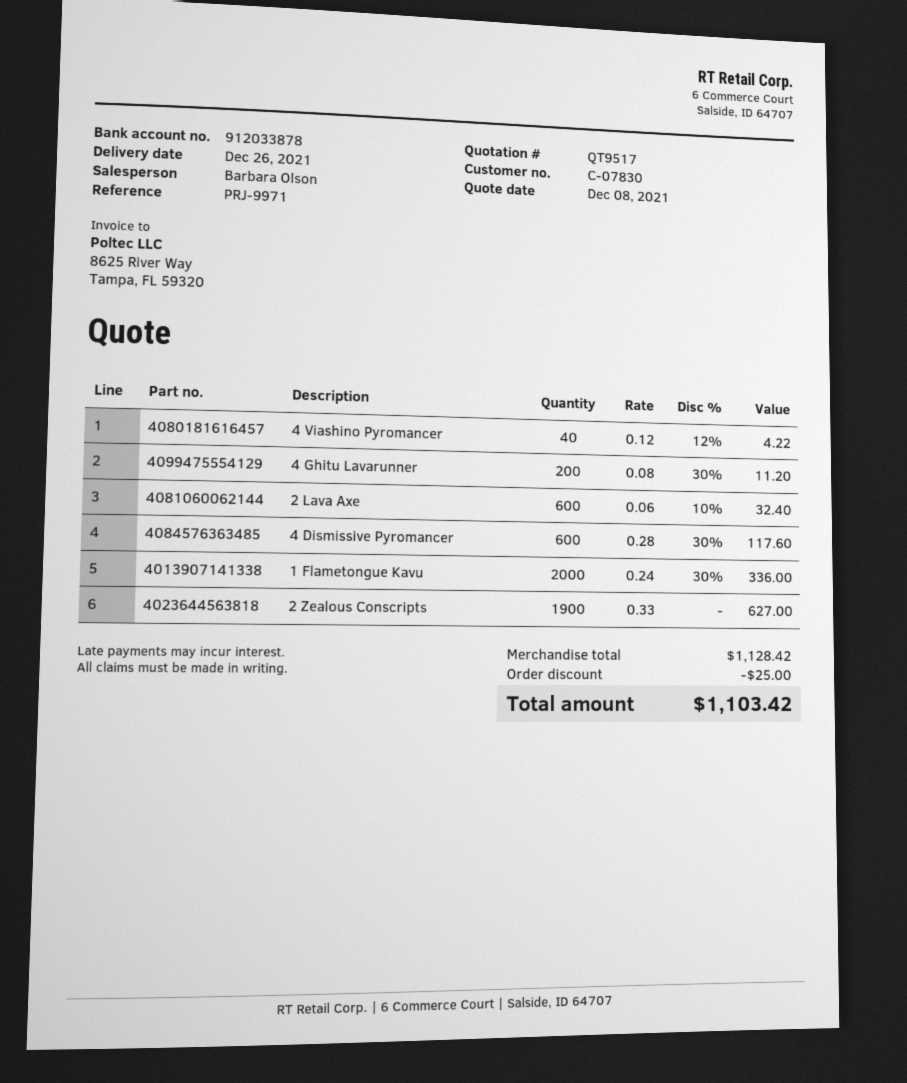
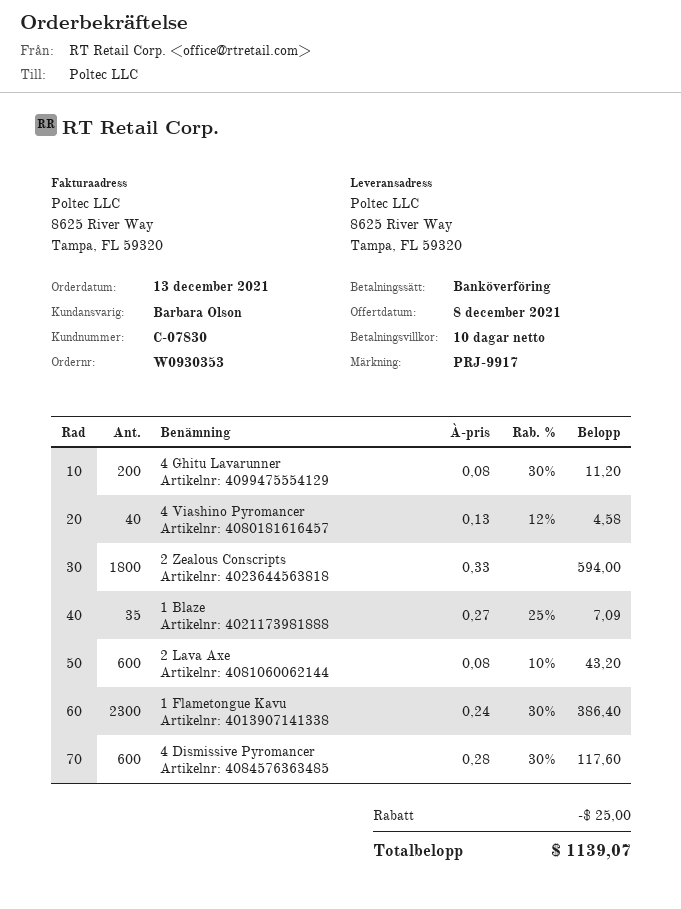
reference: PRJ-9971 -> PRJ-9917
4 Viashino Pyromancer: 40 x 0.12 - 12% = 4.22 -> 40 x 0.13 - 12% = 4.58
2 Lava Axe: 600 x 0.06 - 10% = 32.40 -> 600 x 0.08 - 10% = 43.20
1 Flametongue Kavu: 2000 x 0.24 - 30% = 336.00 -> 2300 x 0.24 - 30% = 386.40
2 Zealous Conscripts: 1900 x 0.33 = 627.00 -> 1800 x 0.33 = 594.00
1 Blaze: none -> 35 x 0.27 - 25% = 7.09
total: 1103.42 -> 1139.07

